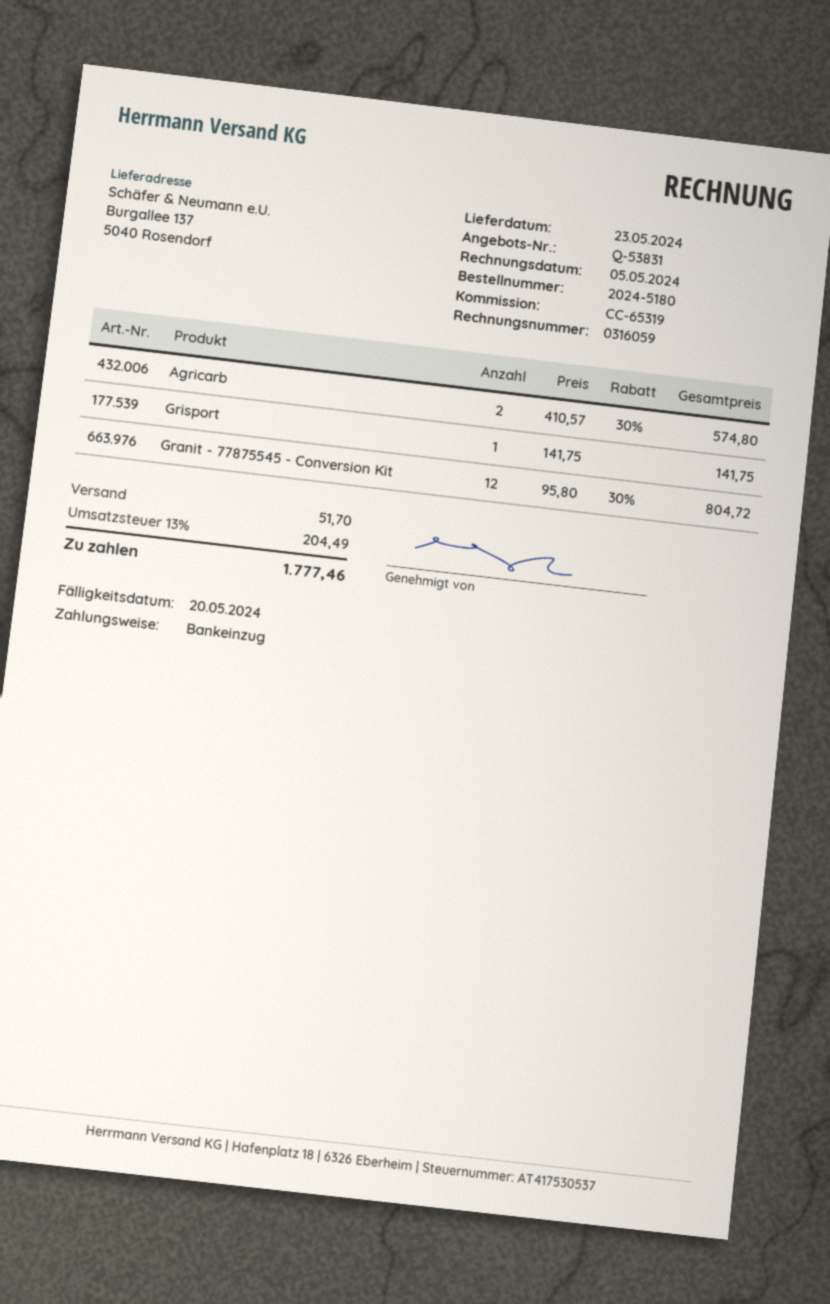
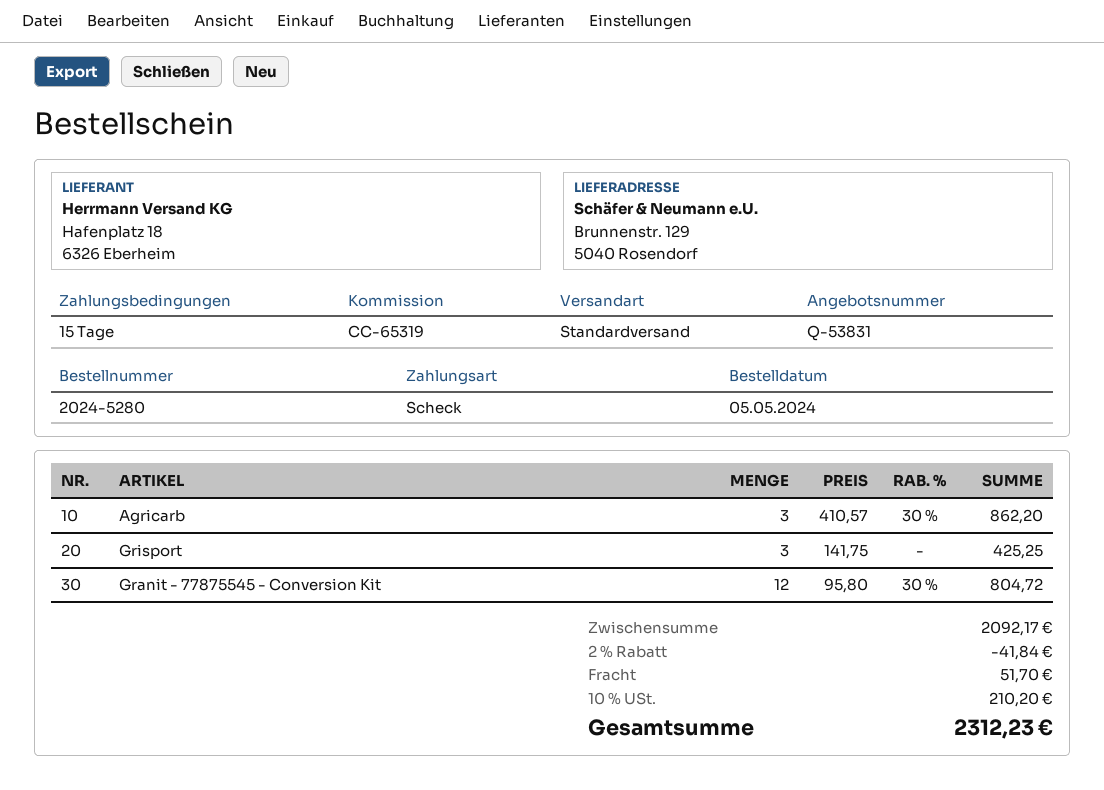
order number: 2024-5180 -> 2024-5280
payment method: direct debit -> cheque
ship to: Burgallee 137, 5040 Rosendorf -> Brunnenstr. 129, 5040 Rosendorf
Agricarb: 2 x 410.57 - 30% = 574.80 -> 3 x 410.57 - 30% = 862.20
Grisport: 1 x 141.75 = 141.75 -> 3 x 141.75 = 425.25
discount: none -> 2% = 41.84
tax: 13% = 204.49 -> 10% = 210.20
total: 1777.46 -> 2312.23

